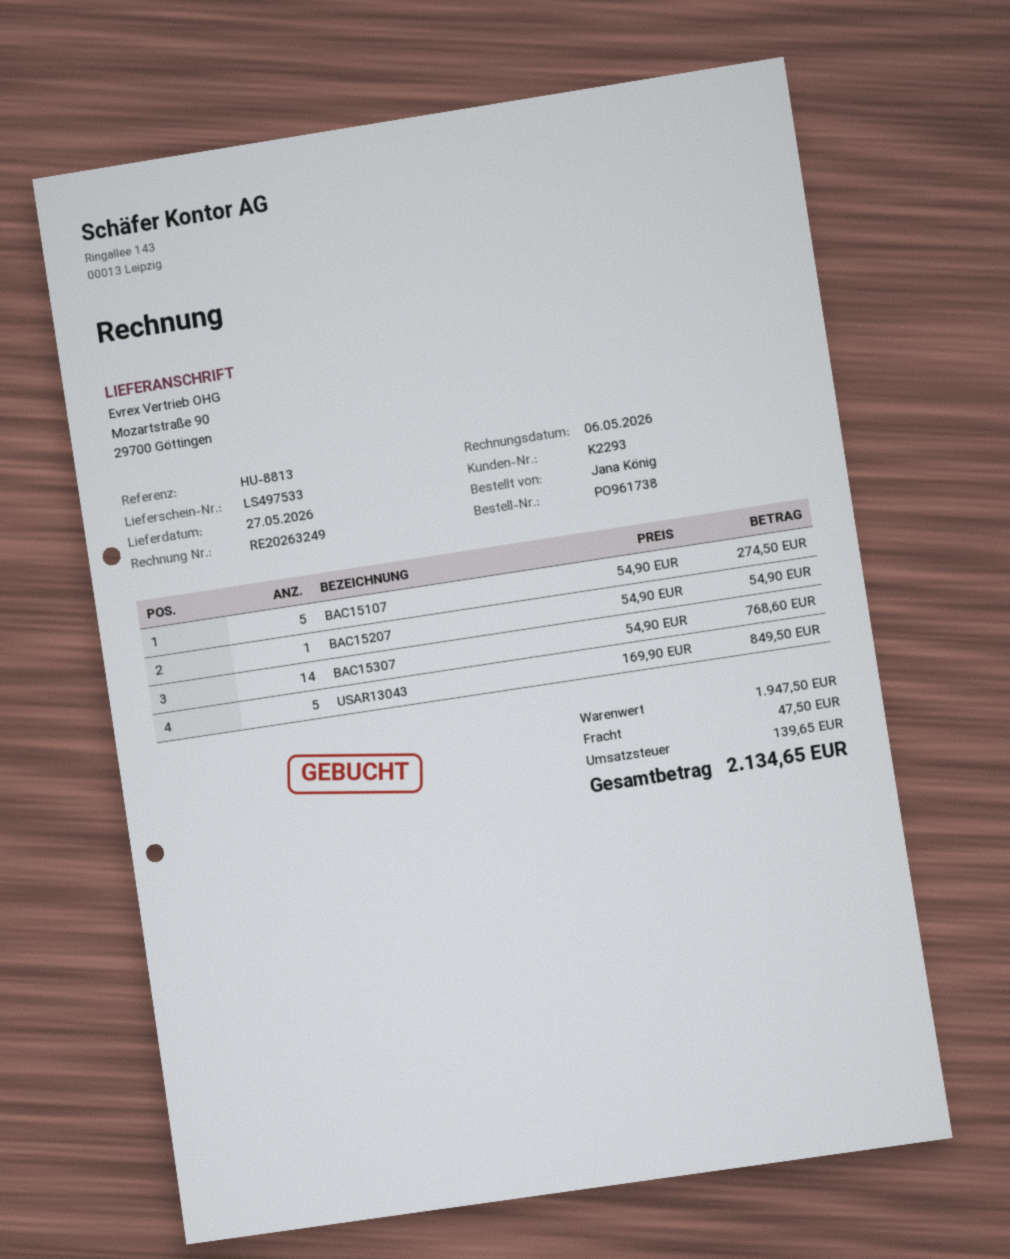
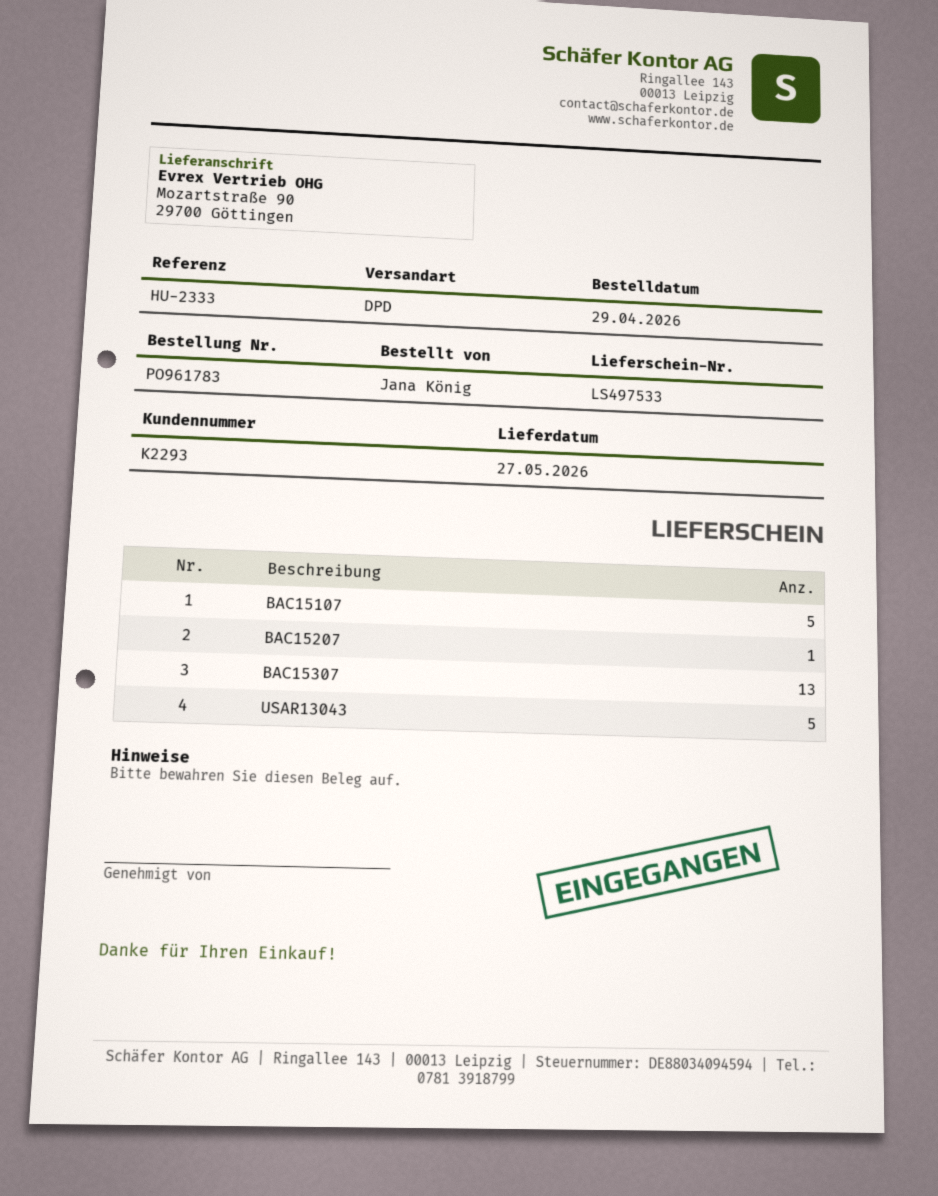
order number: PO961738 -> PO961783
reference: HU-8813 -> HU-2333
BAC15307: 14 -> 13

